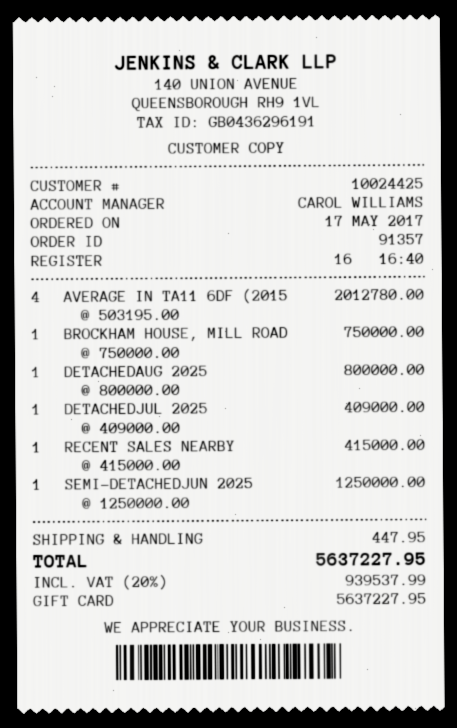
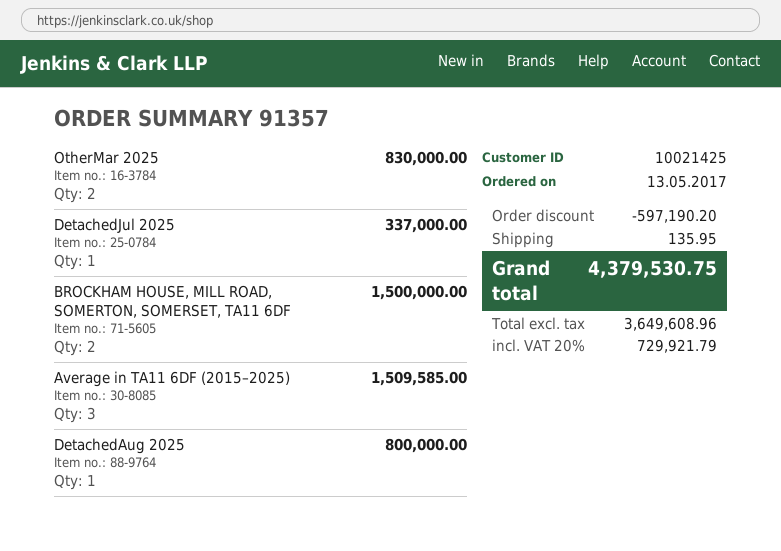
order date: 2017-05-17 -> 2017-05-13
customer number: 10024425 -> 10021425
AVERAGE IN TA11 6DF (2015: 4 for 2012780.00 -> 3 for 1509585.00
BROCKHAM HOUSE, MILL ROAD: 1 for 750000.00 -> 2 for 1500000.00
DETACHEDJUL 2025: 1 for 409000.00 -> 1 for 337000.00
RECENT SALES NEARBY: 1 for 415000.00 -> none
SEMI-DETACHEDJUN 2025: 1 for 1250000.00 -> none
OtherMar 2025: none -> 2 for 830000.00
discount: none -> 597190.20
shipping: 447.95 -> 135.95
tax: 20% = 939537.99 -> 20% = 729921.79
total: 5637227.95 -> 4379530.75

